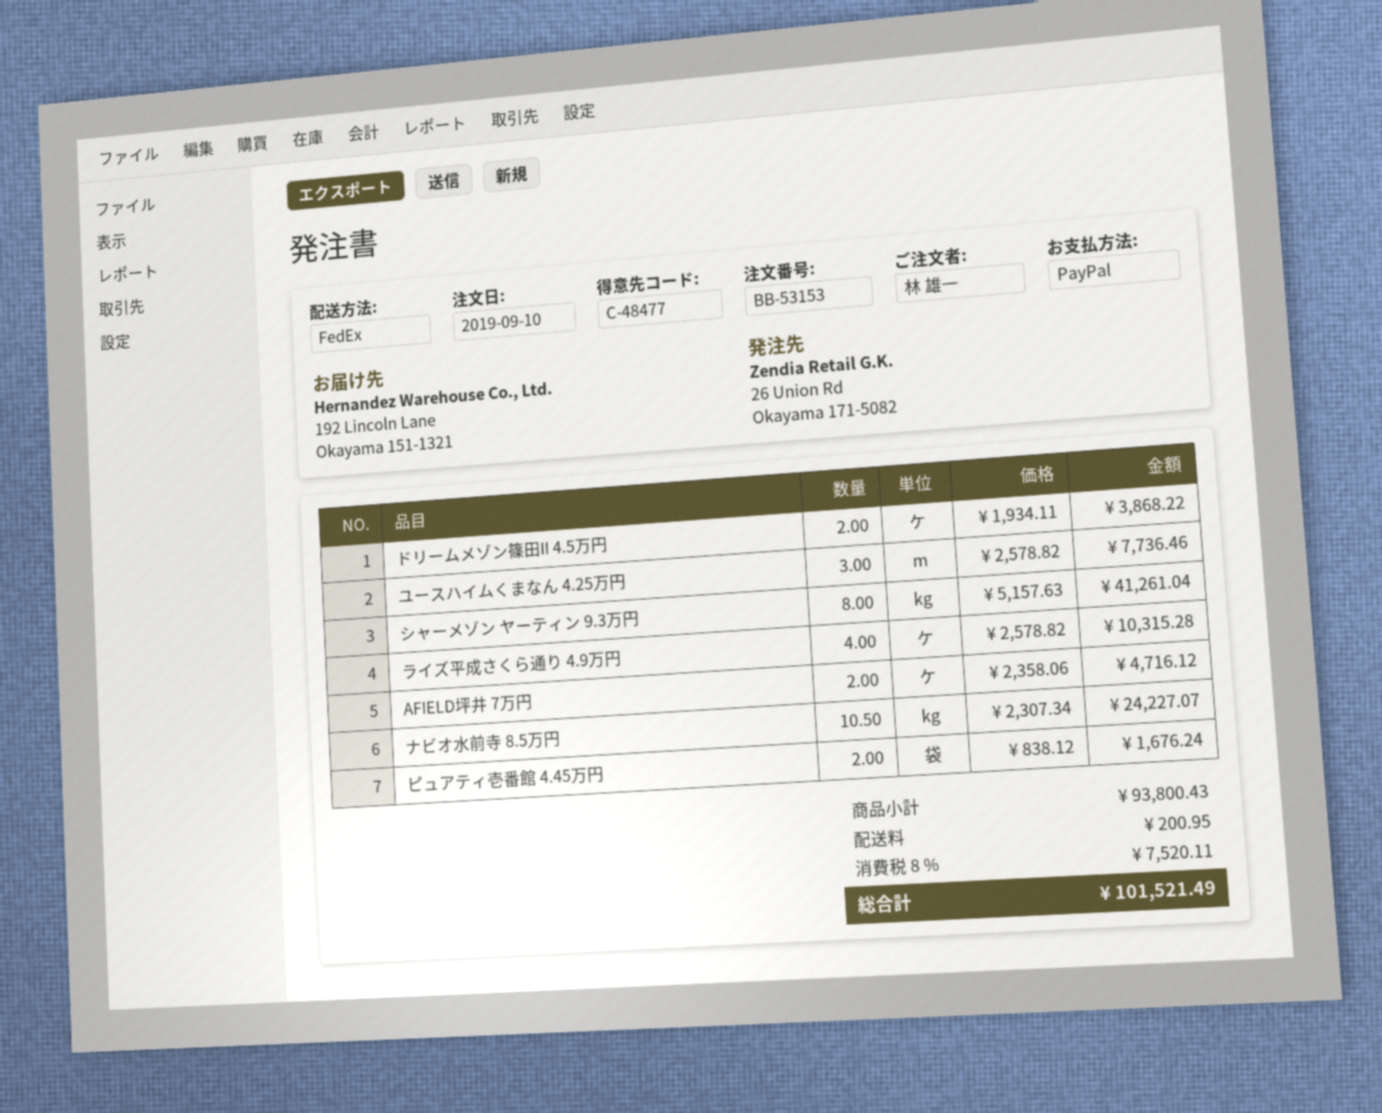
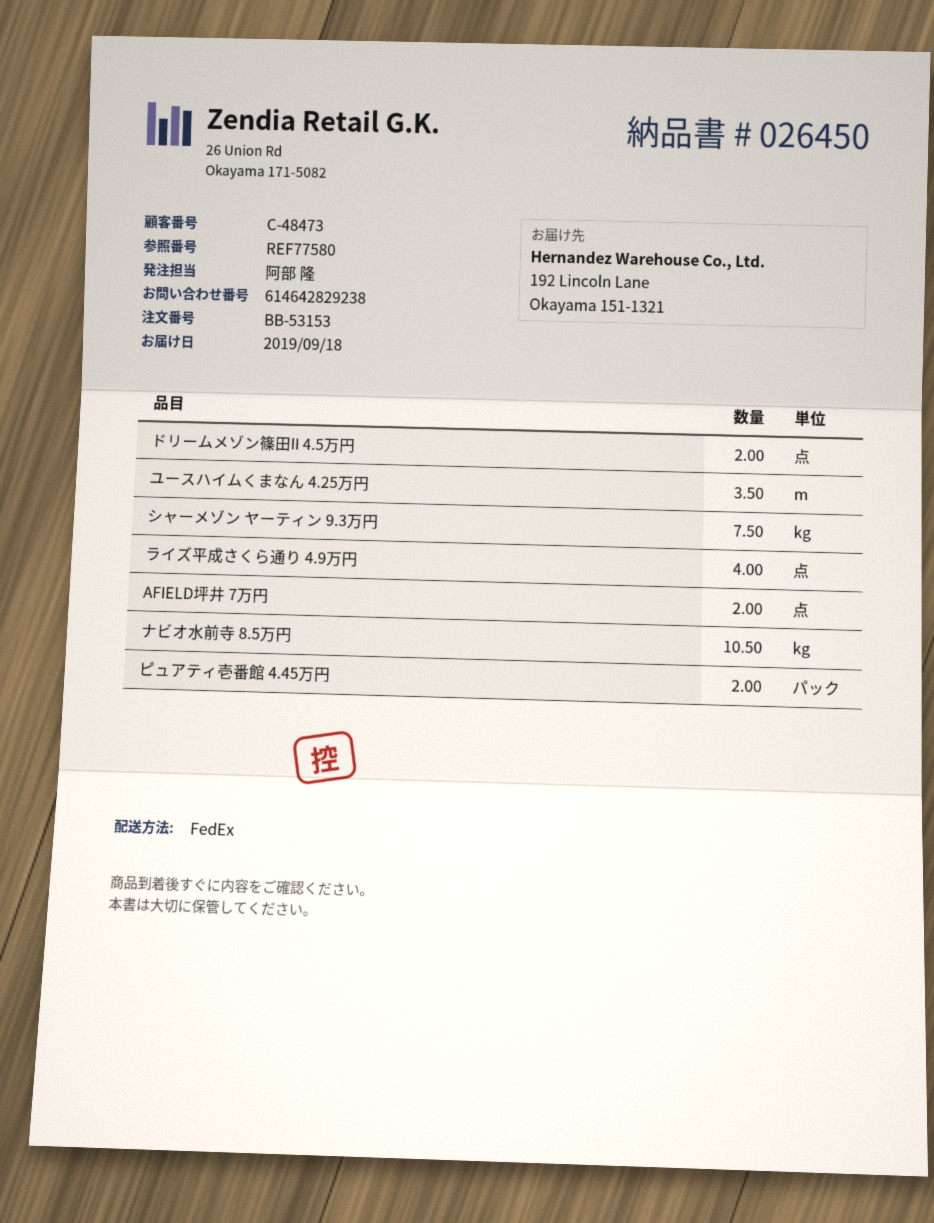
customer number: C-48477 -> C-48473
ordered by: 林 雄一 -> 阿部 隆
ユースハイムくまなん 4.25万円: 3 -> 3.5
シャーメゾン ヤーティン 9.3万円: 8 -> 7.5

